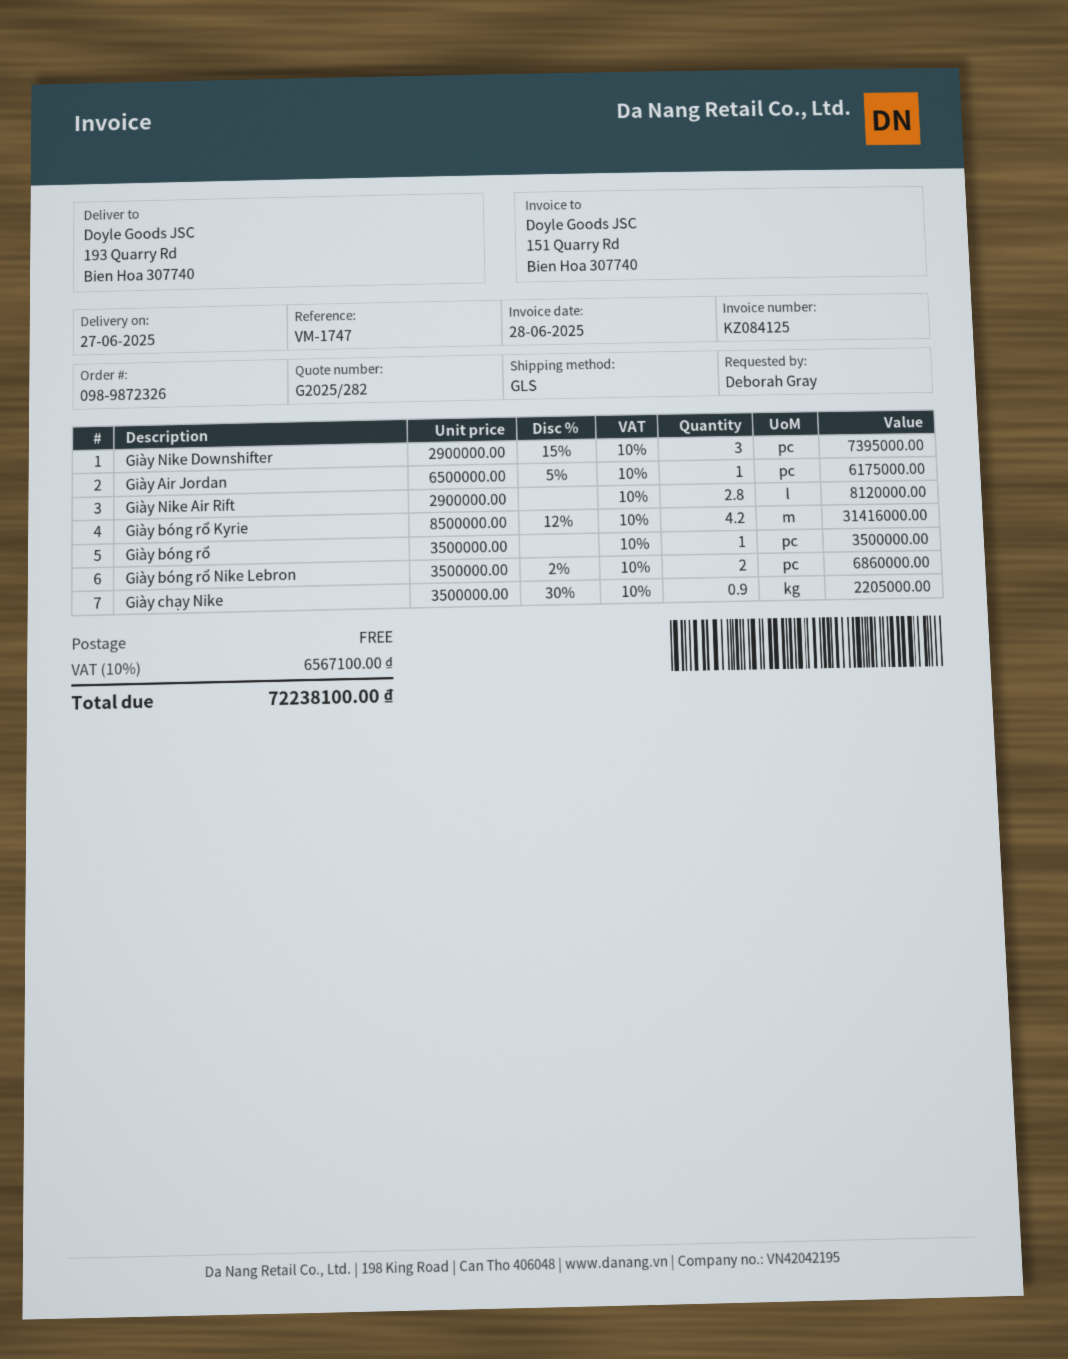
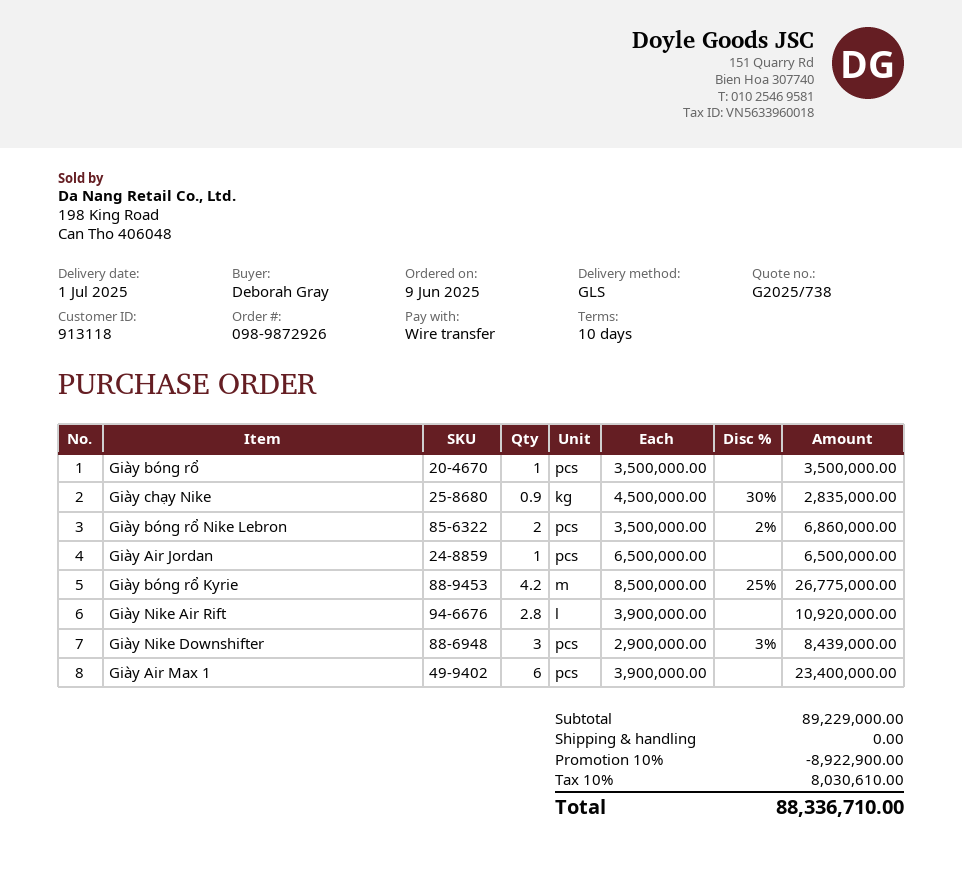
quote number: G2025/282 -> G2025/738
order number: 098-9872326 -> 098-9872926
delivery date: 2025-06-27 -> 2025-07-01
Giày Nike Downshifter: 3 x 2900000.00 - 15% = 7395000.00 -> 3 x 2900000.00 - 3% = 8439000.00
Giày Air Jordan: 1 x 6500000.00 - 5% = 6175000.00 -> 1 x 6500000.00 = 6500000.00
Giày Nike Air Rift: 2.8 x 2900000.00 = 8120000.00 -> 2.8 x 3900000.00 = 10920000.00
Giày bóng rổ Kyrie: 4.2 x 8500000.00 - 12% = 31416000.00 -> 4.2 x 8500000.00 - 25% = 26775000.00
Giày chạy Nike: 0.9 x 3500000.00 - 30% = 2205000.00 -> 0.9 x 4500000.00 - 30% = 2835000.00
Giày Air Max 1: none -> 6 x 3900000.00 = 23400000.00
discount: none -> 10% = 8922900.00
tax: 10% = 6567100.00 -> 10% = 8030610.00
total: 72238100.00 -> 88336710.00

